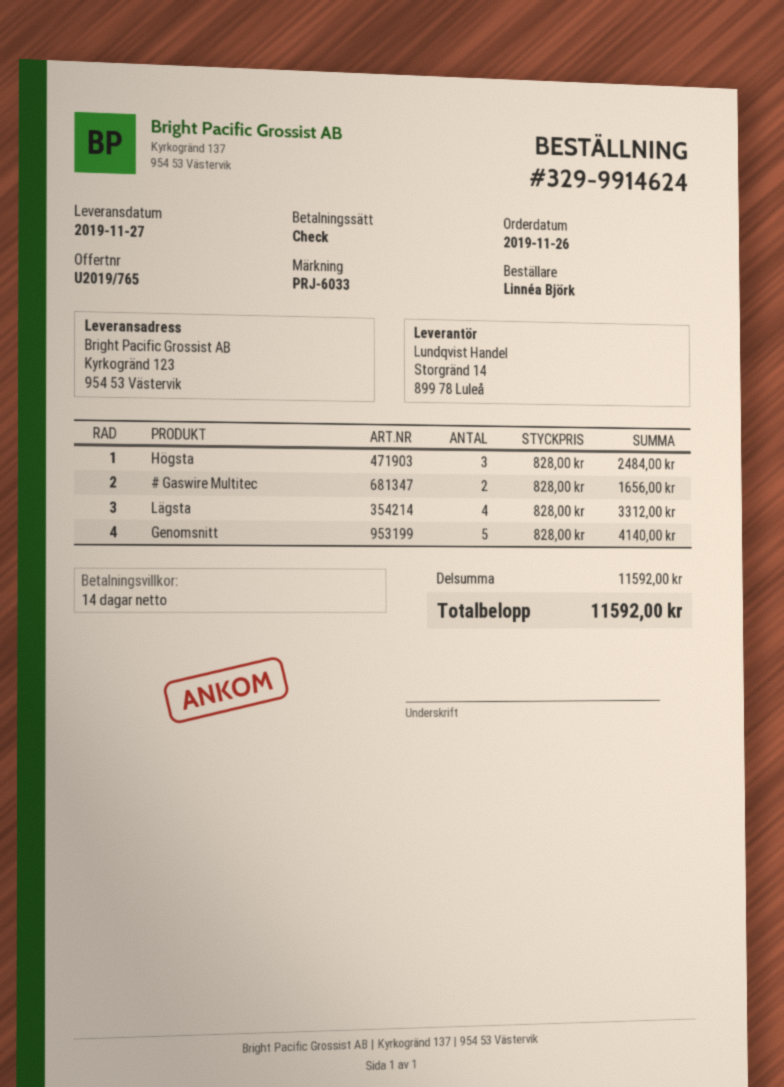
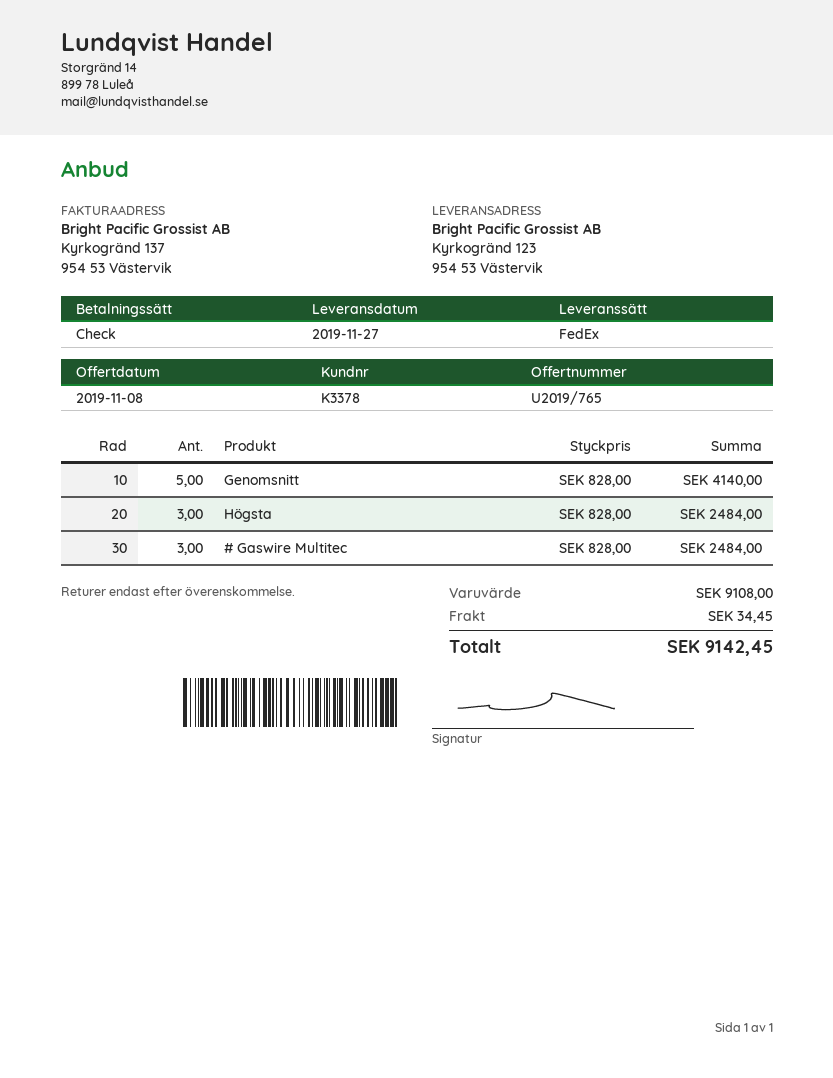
# Gaswire Multitec: 2 x 828.00 = 1656.00 -> 3 x 828.00 = 2484.00
Lägsta: 4 x 828.00 = 3312.00 -> none
subtotal: 11592.00 -> 9108.00
shipping: none -> 34.45
total: 11592.00 -> 9142.45

